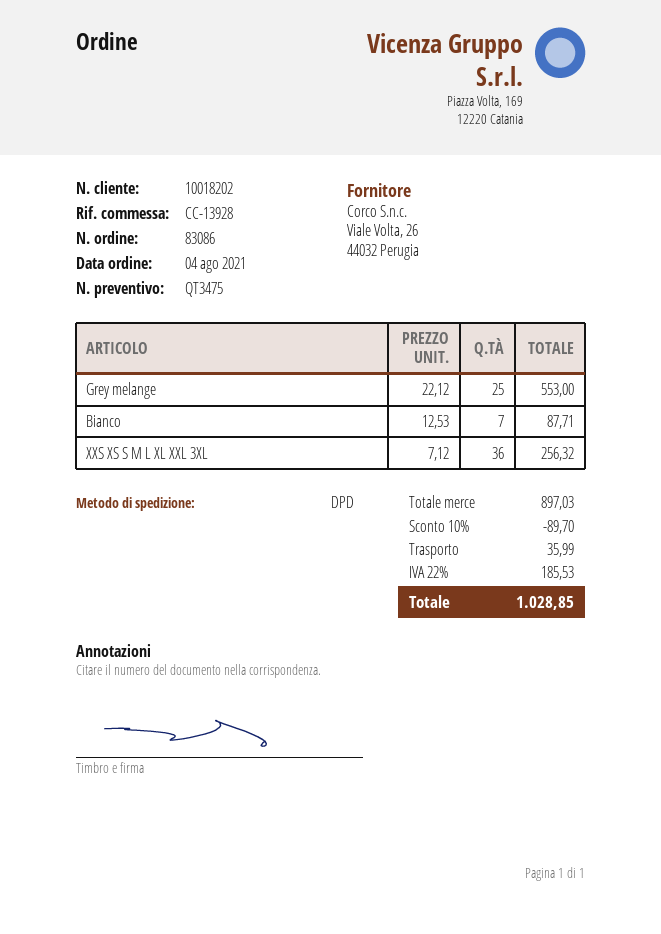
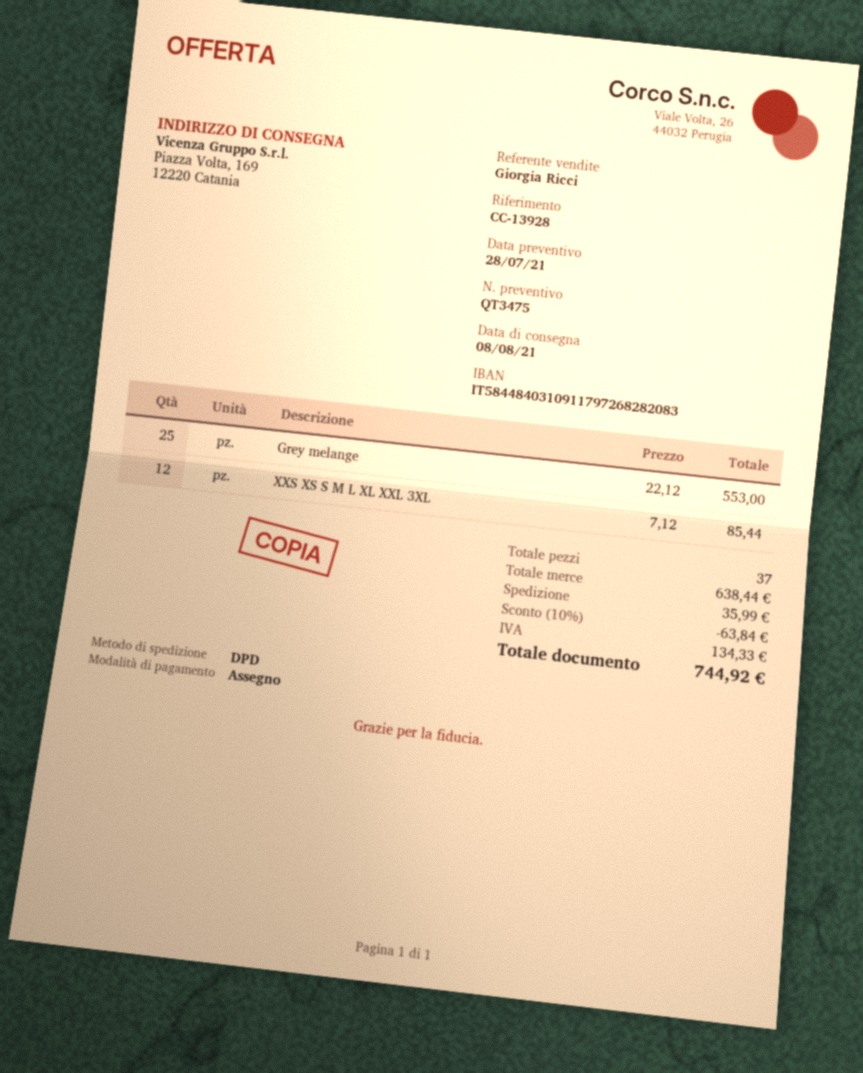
Bianco: 7 x 12.53 = 87.71 -> none
XXS XS S M L XL XXL 3XL: 36 x 7.12 = 256.32 -> 12 x 7.12 = 85.44
subtotal: 897.03 -> 638.44
discount: 10% = 89.70 -> 10% = 63.84
tax: 185.53 -> 134.33
total: 1028.85 -> 744.92

